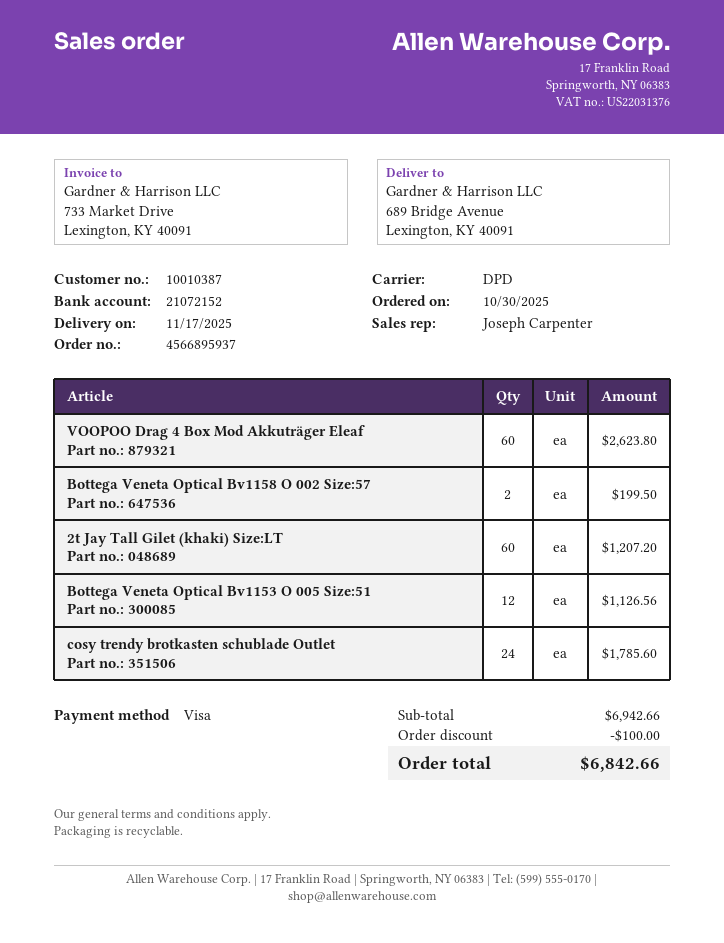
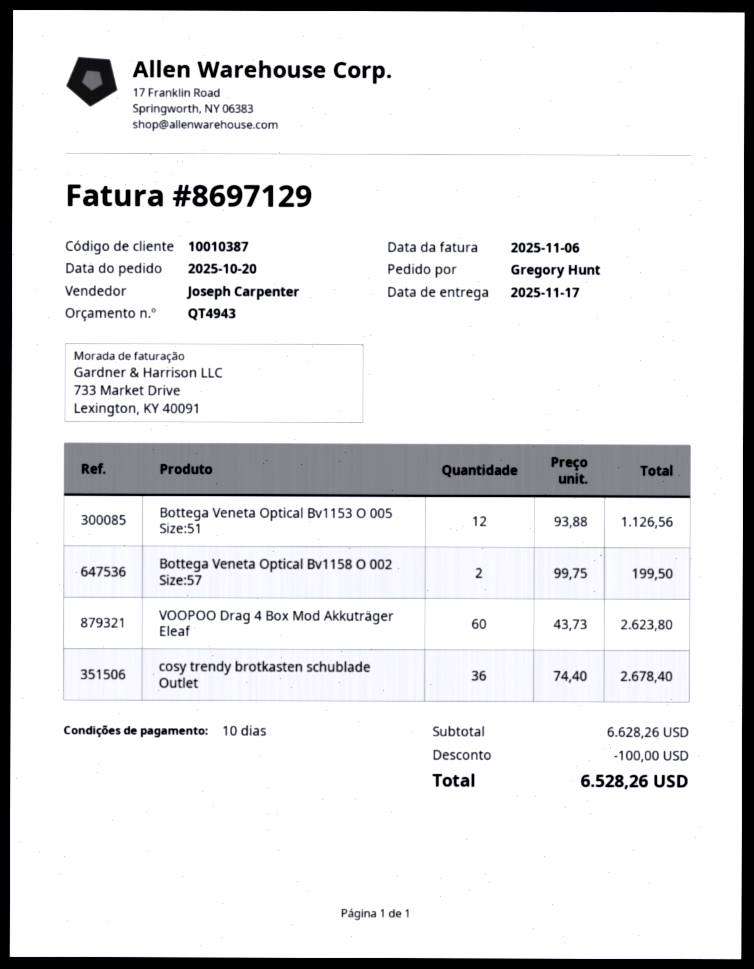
order date: 2025-10-30 -> 2025-10-20
2t Jay Tall Gilet (khaki) Size:LT: 60 for 1207.20 -> none
cosy trendy brotkasten schublade Outlet: 24 for 1785.60 -> 36 for 2678.40
subtotal: 6942.66 -> 6628.26
total: 6842.66 -> 6528.26

